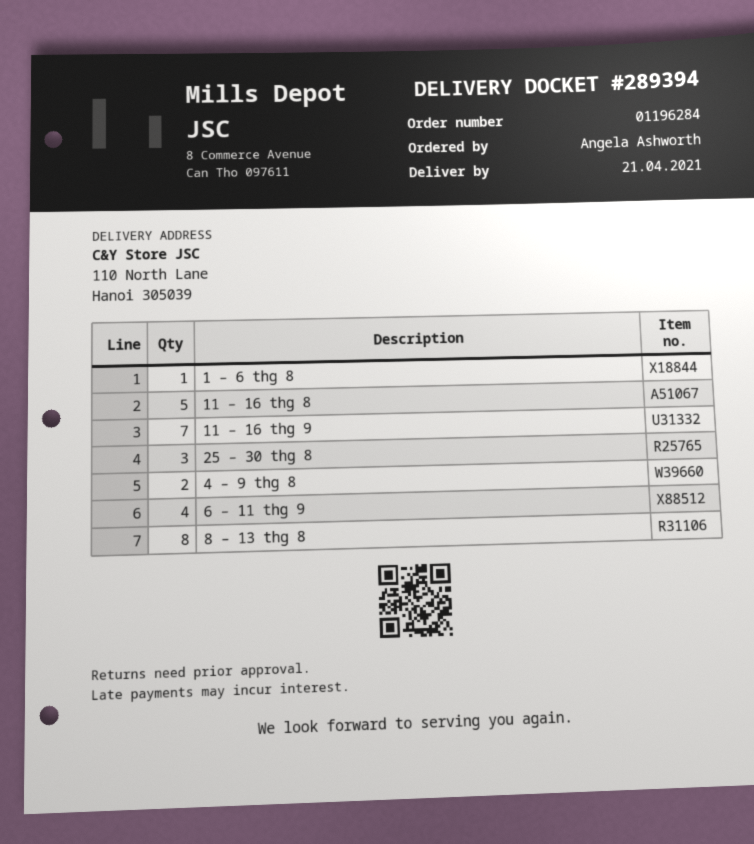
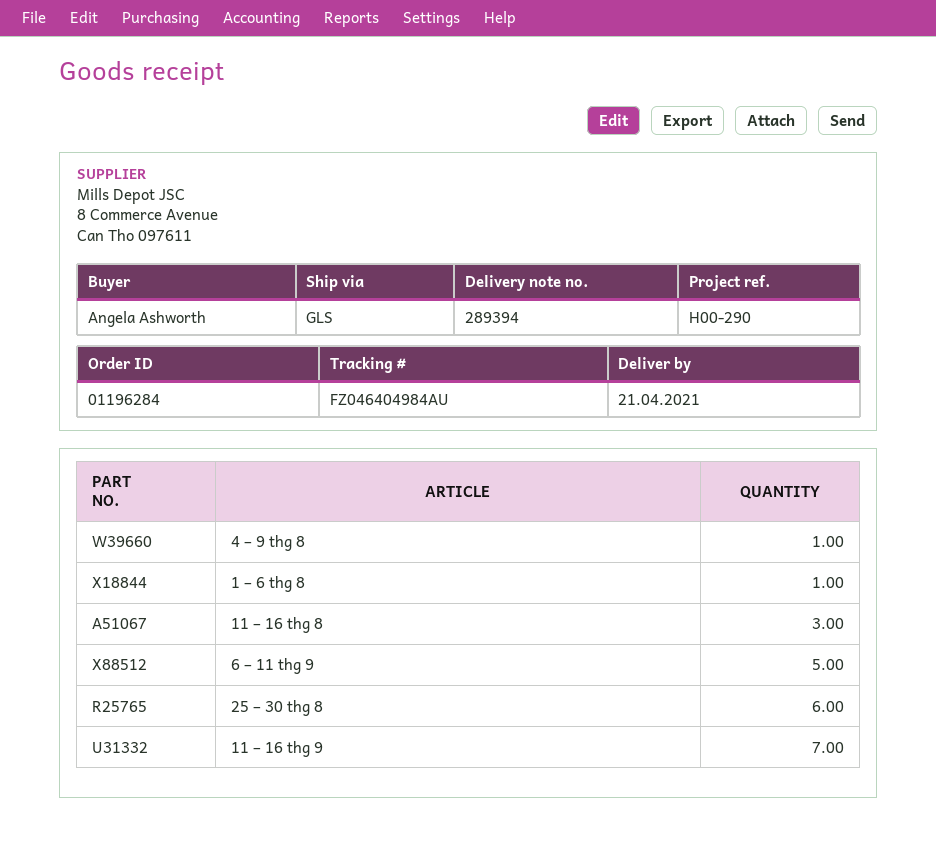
11 – 16 thg 8: 5 -> 3
25 – 30 thg 8: 3 -> 6
4 – 9 thg 8: 2 -> 1
6 – 11 thg 9: 4 -> 5
8 – 13 thg 8: 8 -> none

